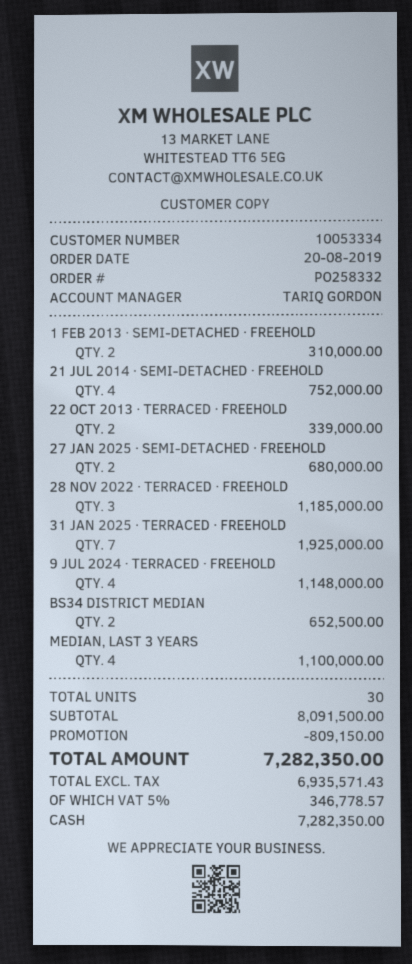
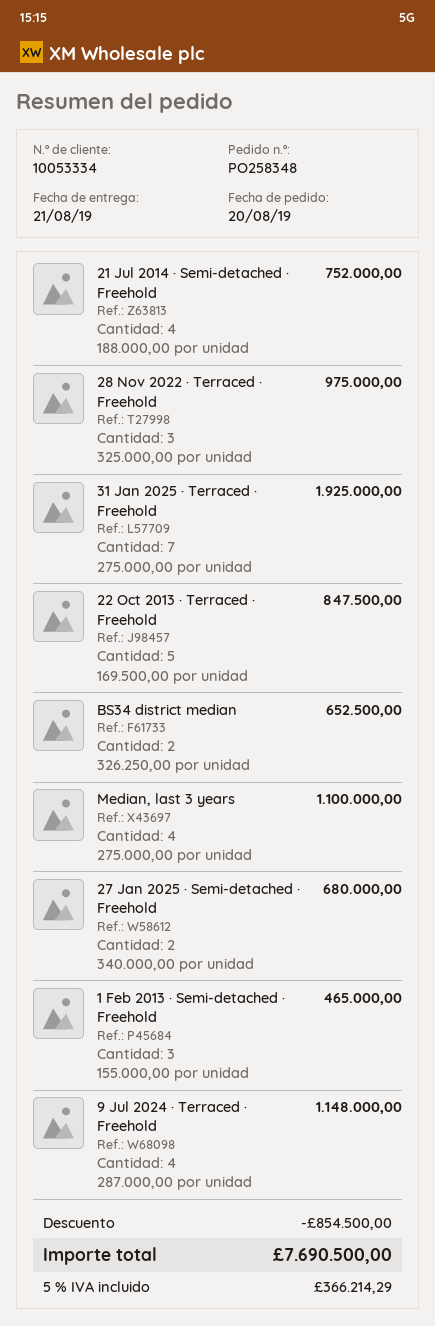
order number: PO258332 -> PO258348
1 FEB 2013 · SEMI-DETACHED · FREEHOLD: 2 for 310000.00 -> 3 for 465000.00
22 OCT 2013 · TERRACED · FREEHOLD: 2 for 339000.00 -> 5 for 847500.00
28 NOV 2022 · TERRACED · FREEHOLD: 3 for 1185000.00 -> 3 for 975000.00
discount: 809150.00 -> 854500.00
tax: 5% = 346778.57 -> 5% = 366214.29
total: 7282350.00 -> 7690500.00

